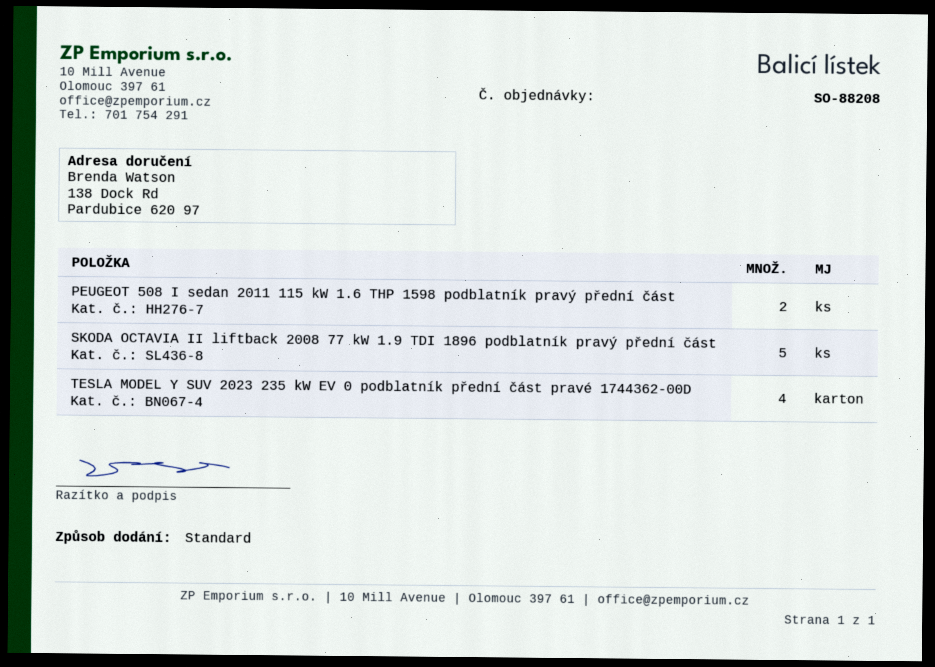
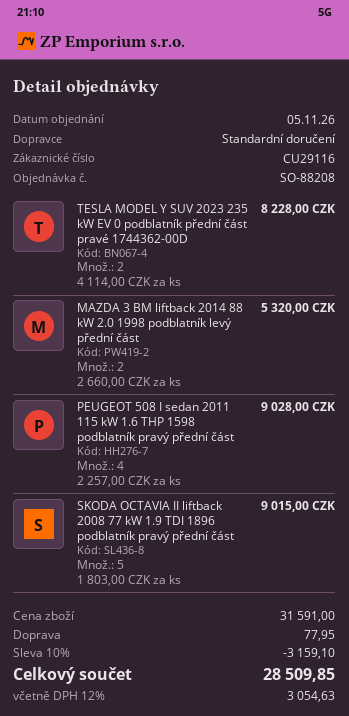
PEUGEOT 508 I sedan 2011 115 kW 1.6 THP 1598 podblatník pravý přední část: 2 -> 4
TESLA MODEL Y SUV 2023 235 kW EV 0 podblatník přední část pravé 1744362-00D: 4 -> 2
MAZDA 3 BM liftback 2014 88 kW 2.0 1998 podblatník levý přední část: none -> 2

